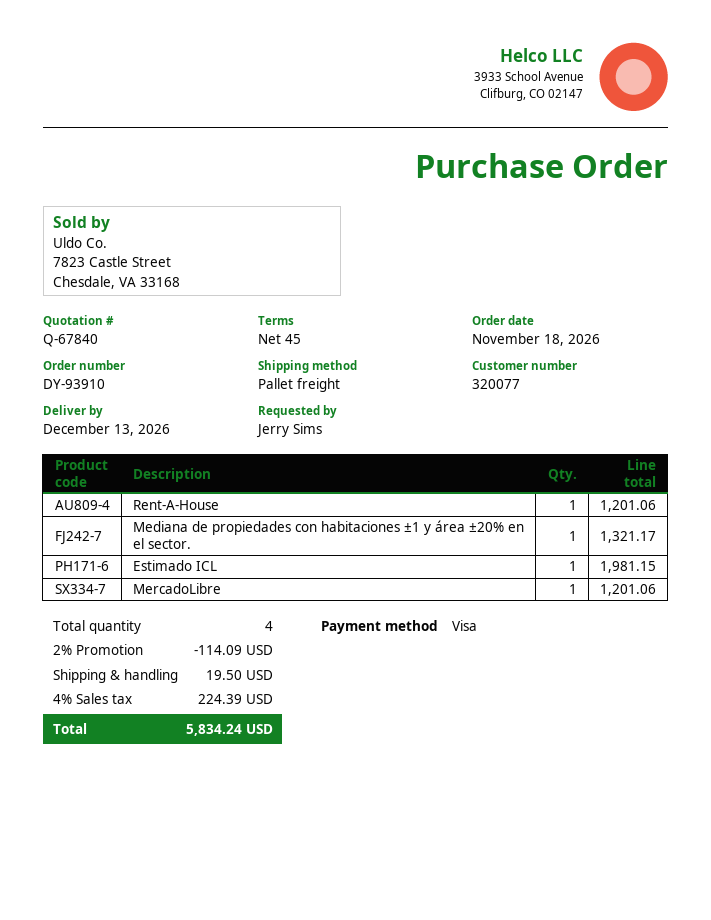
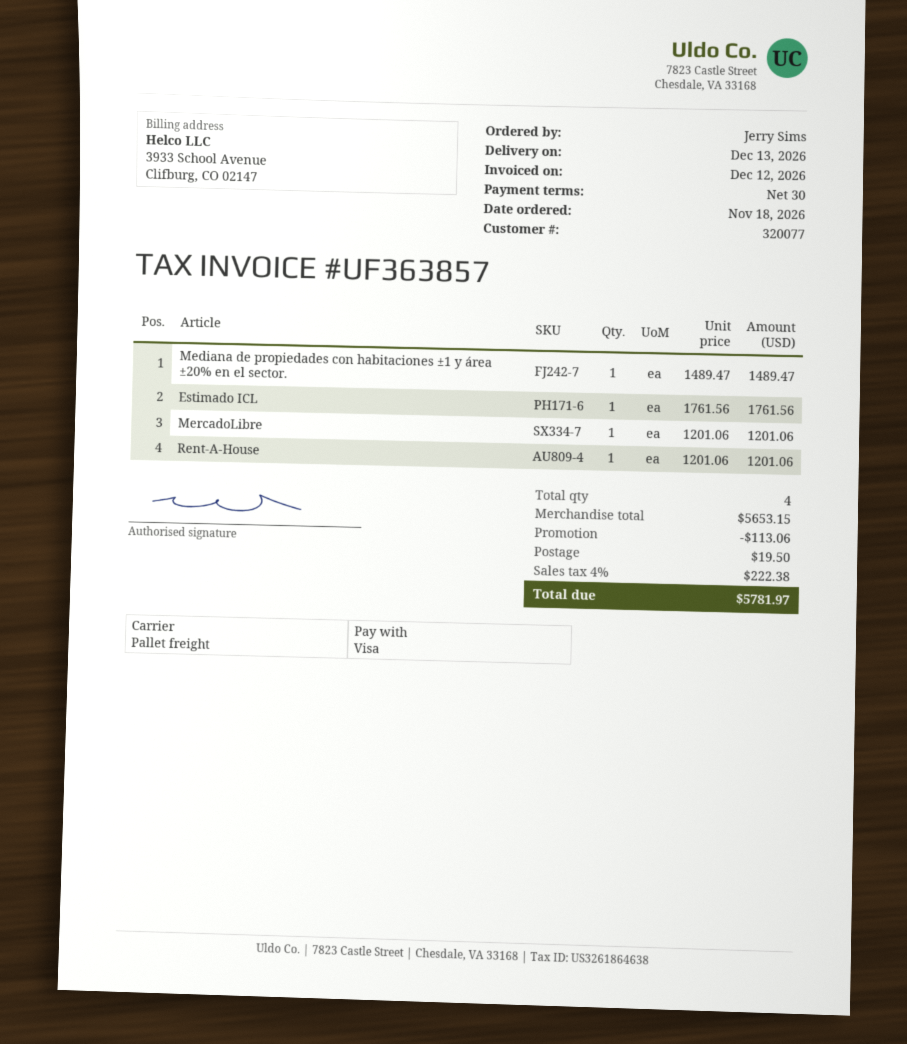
payment terms: 45 days -> 30 days
Mediana de propiedades con habitaciones ±1 y área ±20% en el sector.: 1 for 1321.17 -> 1 for 1489.47
Estimado ICL: 1 for 1981.15 -> 1 for 1761.56
discount: 114.09 -> 113.06
tax: 4% = 224.39 -> 4% = 222.38
total: 5834.24 -> 5781.97

